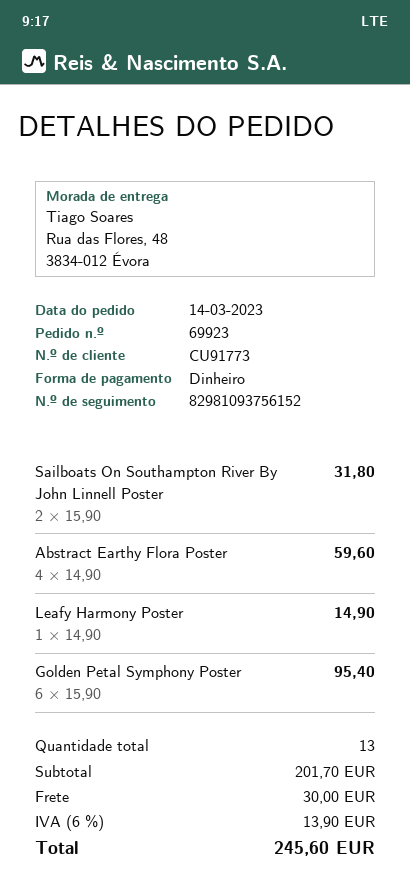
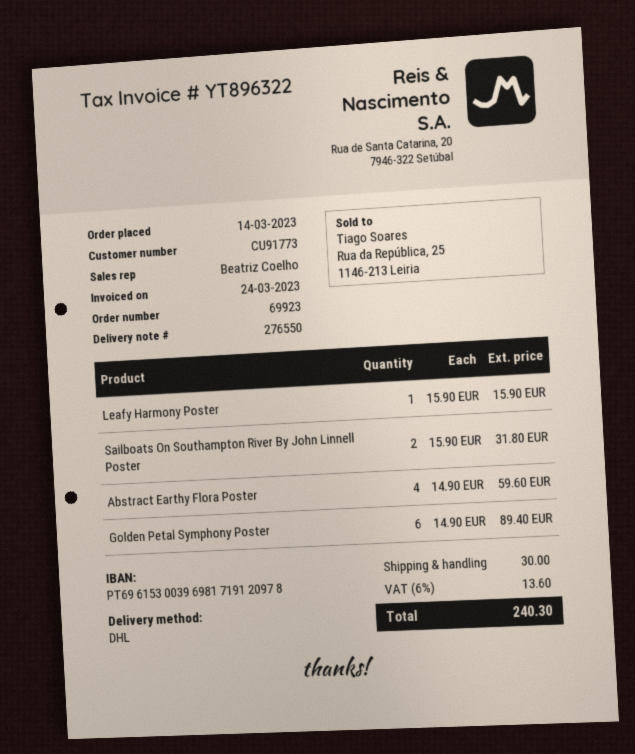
Leafy Harmony Poster: 1 x 14.90 = 14.90 -> 1 x 15.90 = 15.90
Golden Petal Symphony Poster: 6 x 15.90 = 95.40 -> 6 x 14.90 = 89.40
tax: 6% = 13.90 -> 6% = 13.60
total: 245.60 -> 240.30

